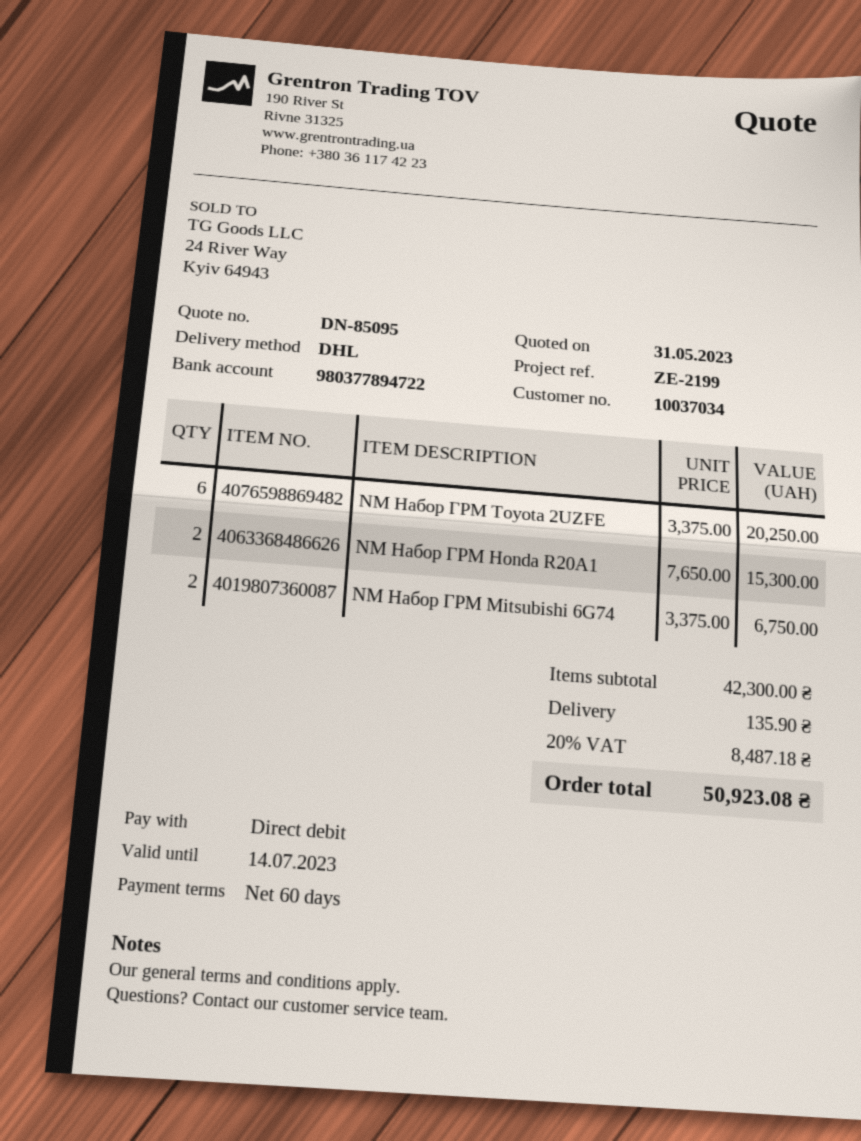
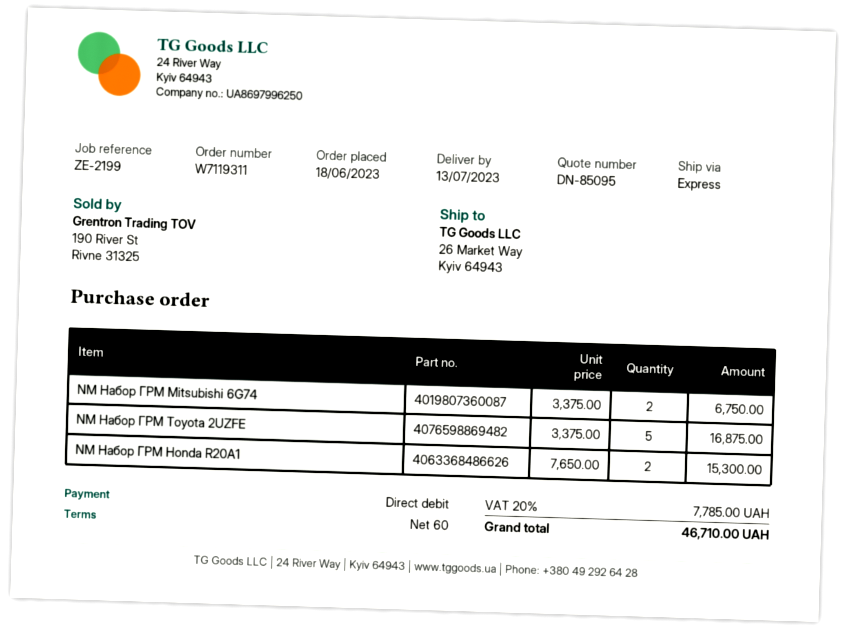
shipping method: DHL -> express
NM Набор ГРМ Toyota 2UZFE: 6 x 3375.00 = 20250.00 -> 5 x 3375.00 = 16875.00
shipping: 135.90 -> none
tax: 20% = 8487.18 -> 20% = 7785.00
total: 50923.08 -> 46710.00

